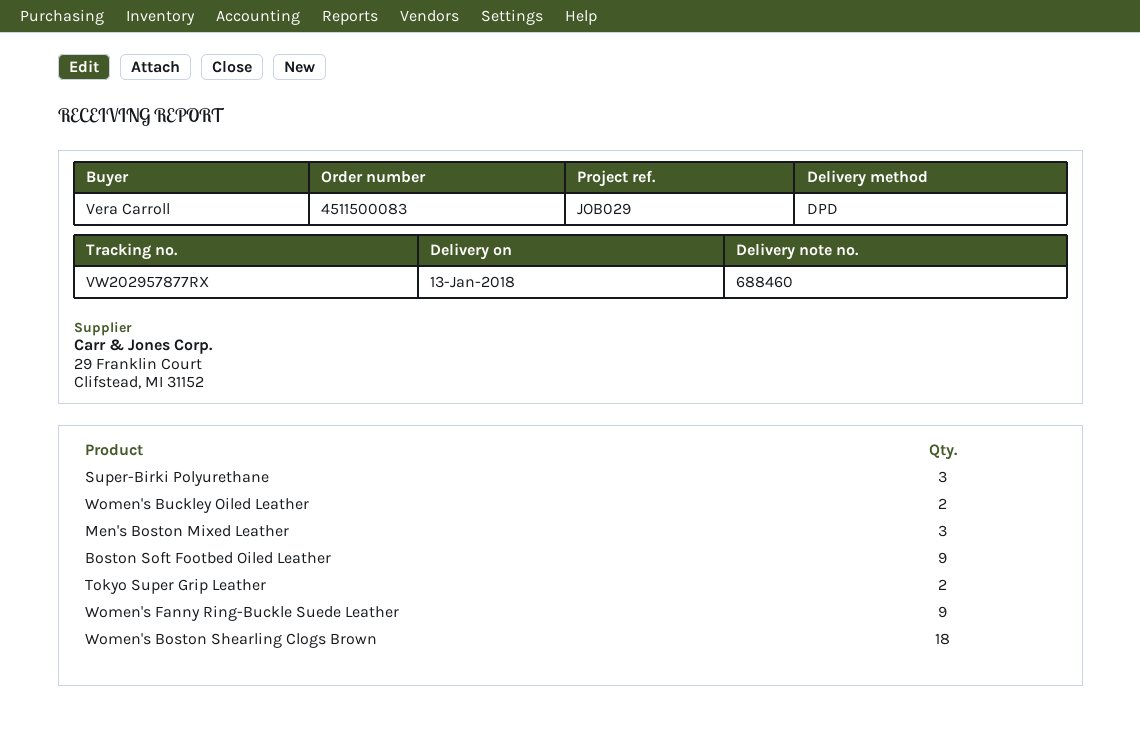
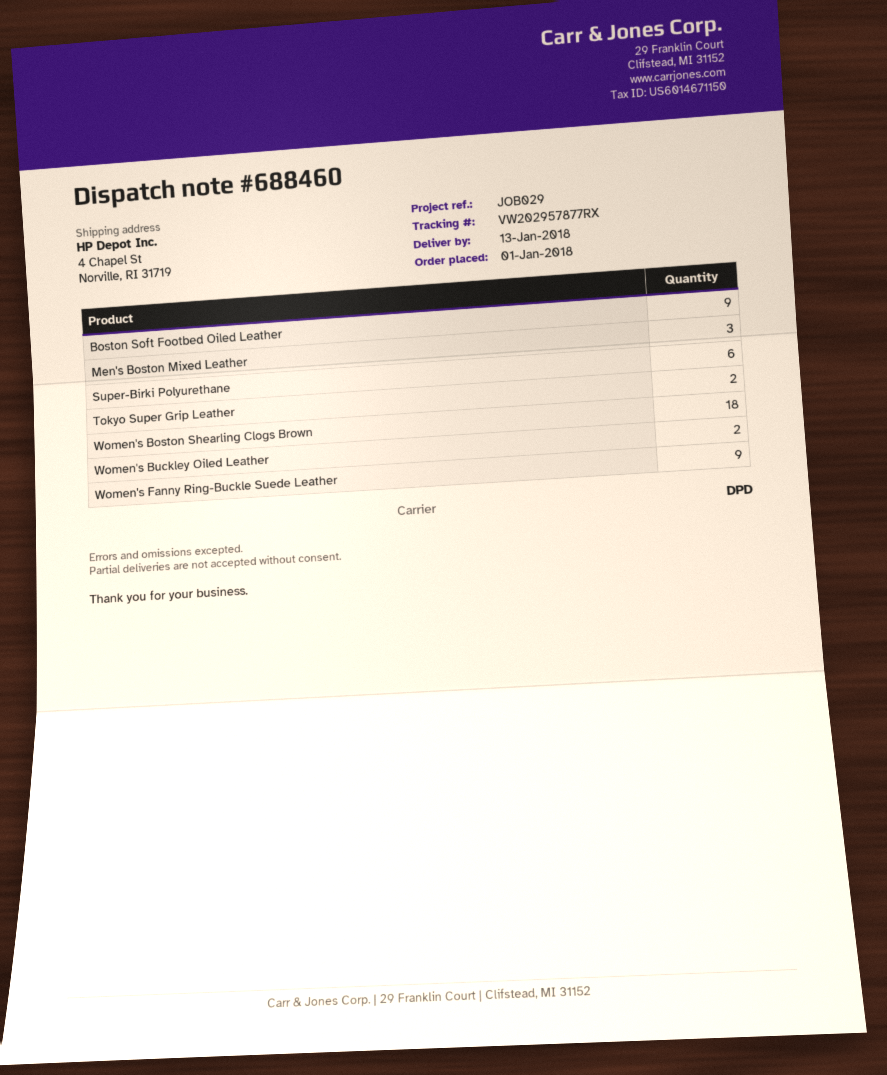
Super-Birki Polyurethane: 3 -> 6

